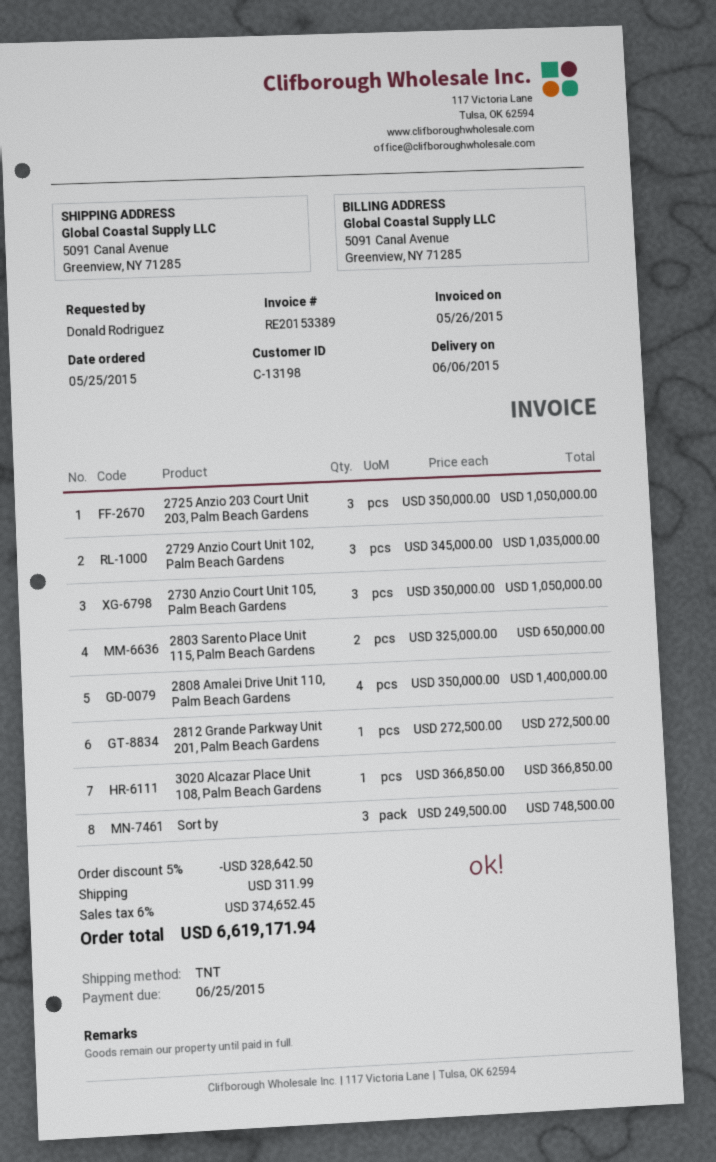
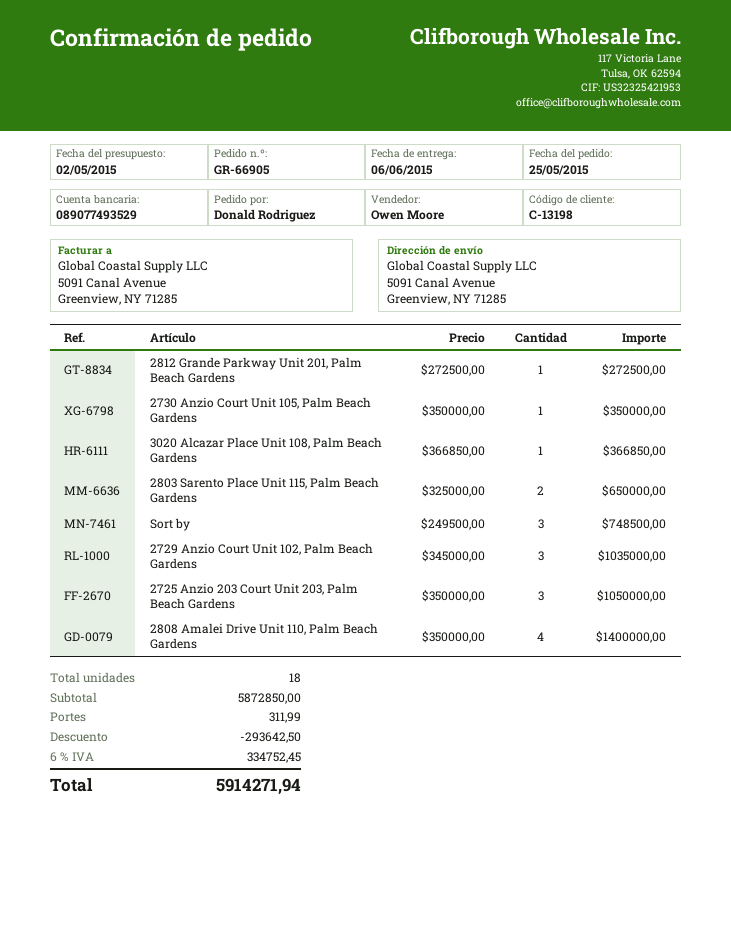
2730 Anzio Court Unit 105, Palm Beach Gardens: 3 x 350000.00 = 1050000.00 -> 1 x 350000.00 = 350000.00
discount: 328642.50 -> 293642.50
tax: 6% = 374652.45 -> 6% = 334752.45
total: 6619171.94 -> 5914271.94

